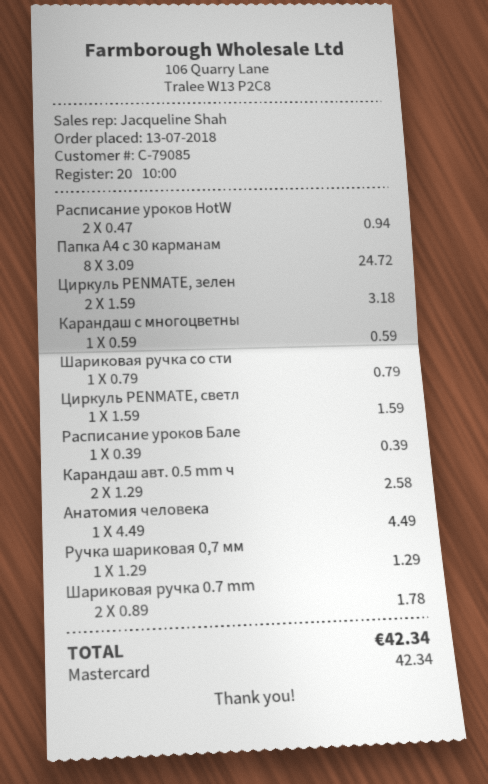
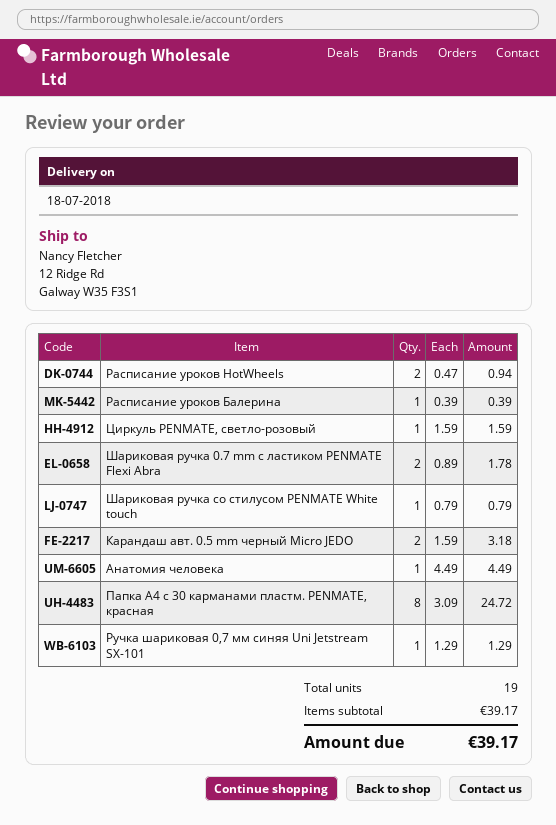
Циркуль PENMATE, зелен: 2 x 1.59 = 3.18 -> none
Карандаш с многоцветны: 1 x 0.59 = 0.59 -> none
Карандаш авт. 0.5 mm ч: 2 x 1.29 = 2.58 -> 2 x 1.59 = 3.18
total: 42.34 -> 39.17

